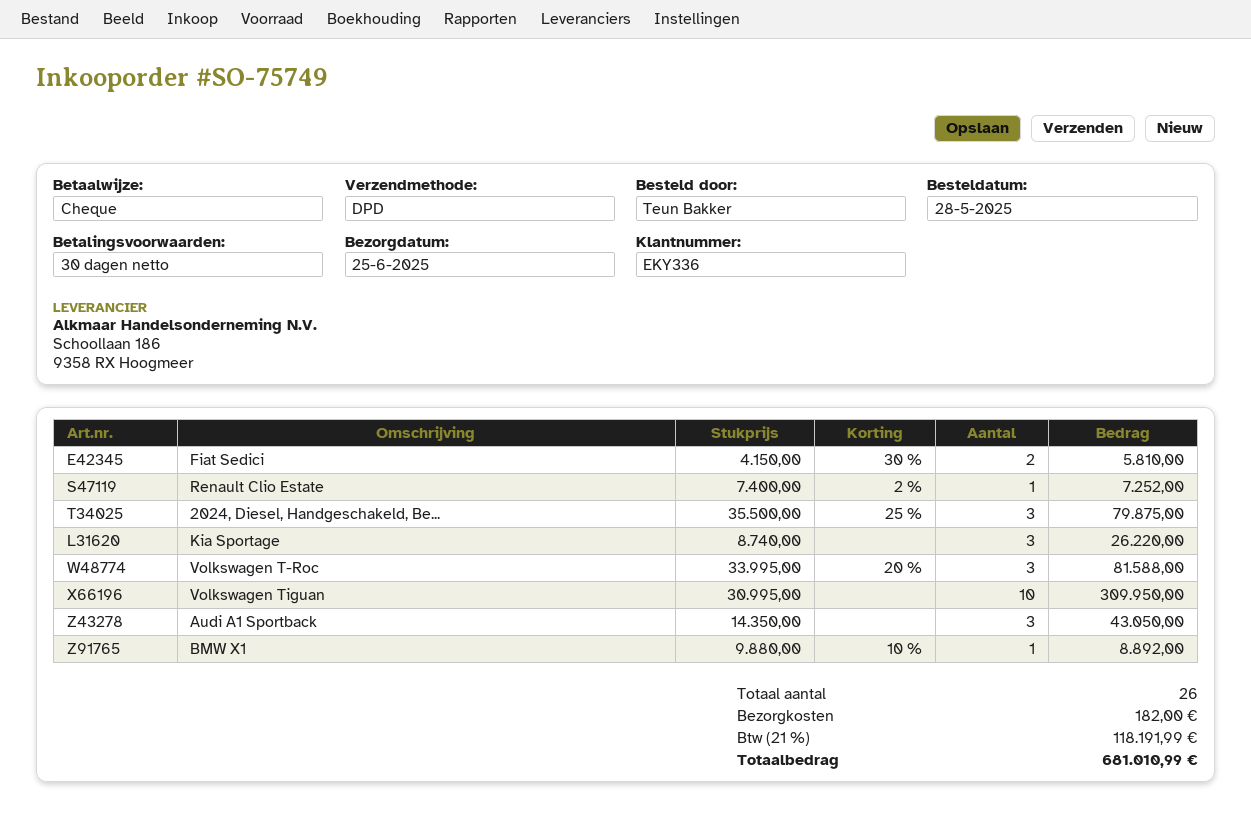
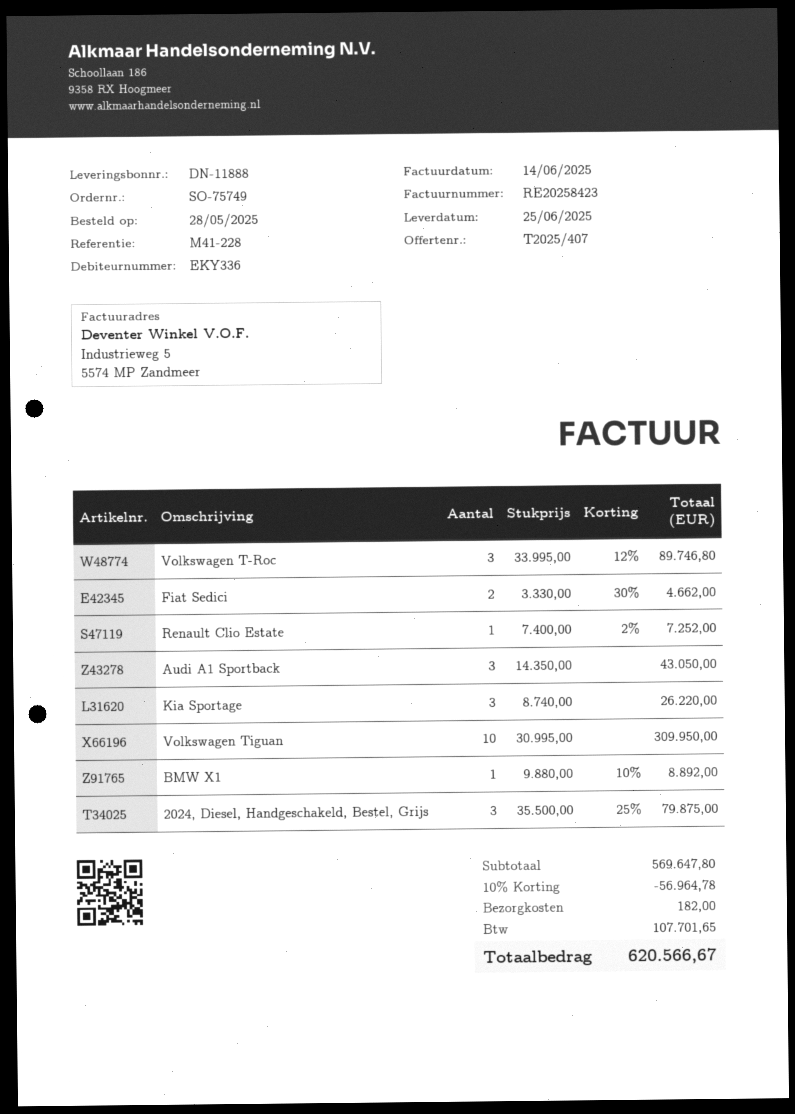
Fiat Sedici: 2 x 4150.00 - 30% = 5810.00 -> 2 x 3330.00 - 30% = 4662.00
Volkswagen T-Roc: 3 x 33995.00 - 20% = 81588.00 -> 3 x 33995.00 - 12% = 89746.80
discount: none -> 10% = 56964.78
tax: 118191.99 -> 107701.65
total: 681010.99 -> 620566.67

